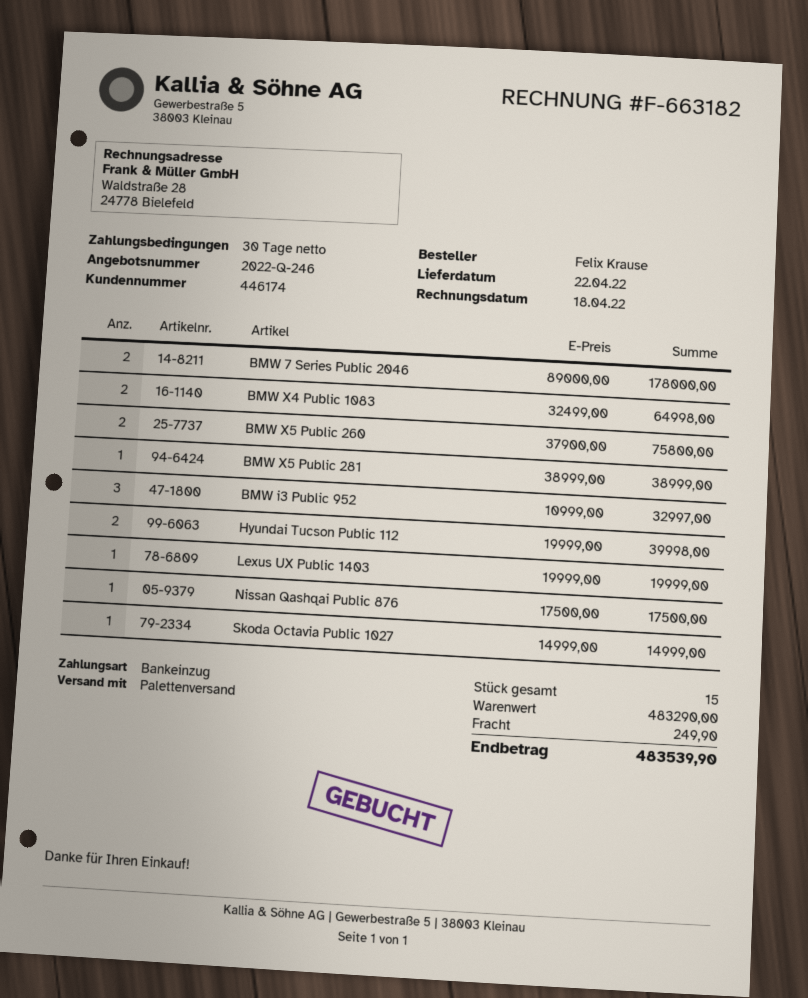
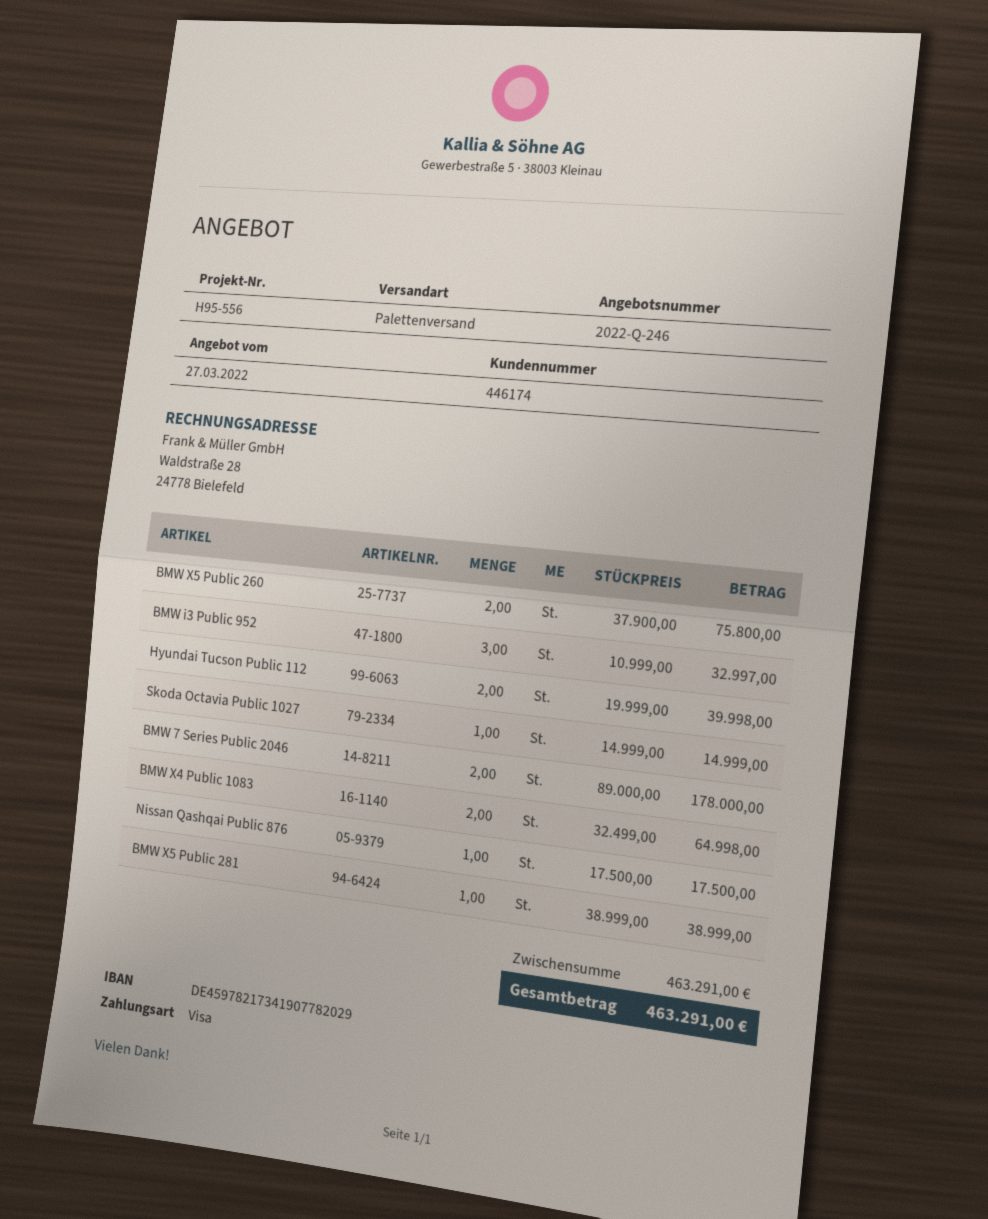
payment method: direct debit -> Visa
Lexus UX Public 1403: 1 x 19999.00 = 19999.00 -> none
subtotal: 483290.00 -> 463291.00
shipping: 249.90 -> none
total: 483539.90 -> 463291.00

